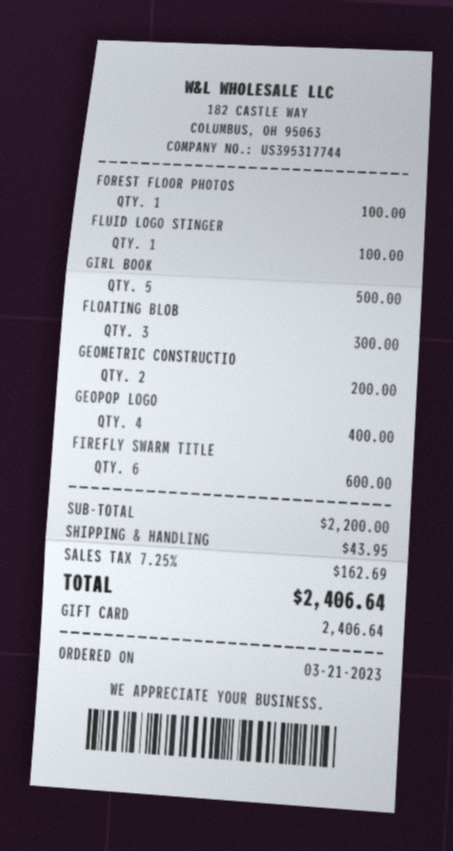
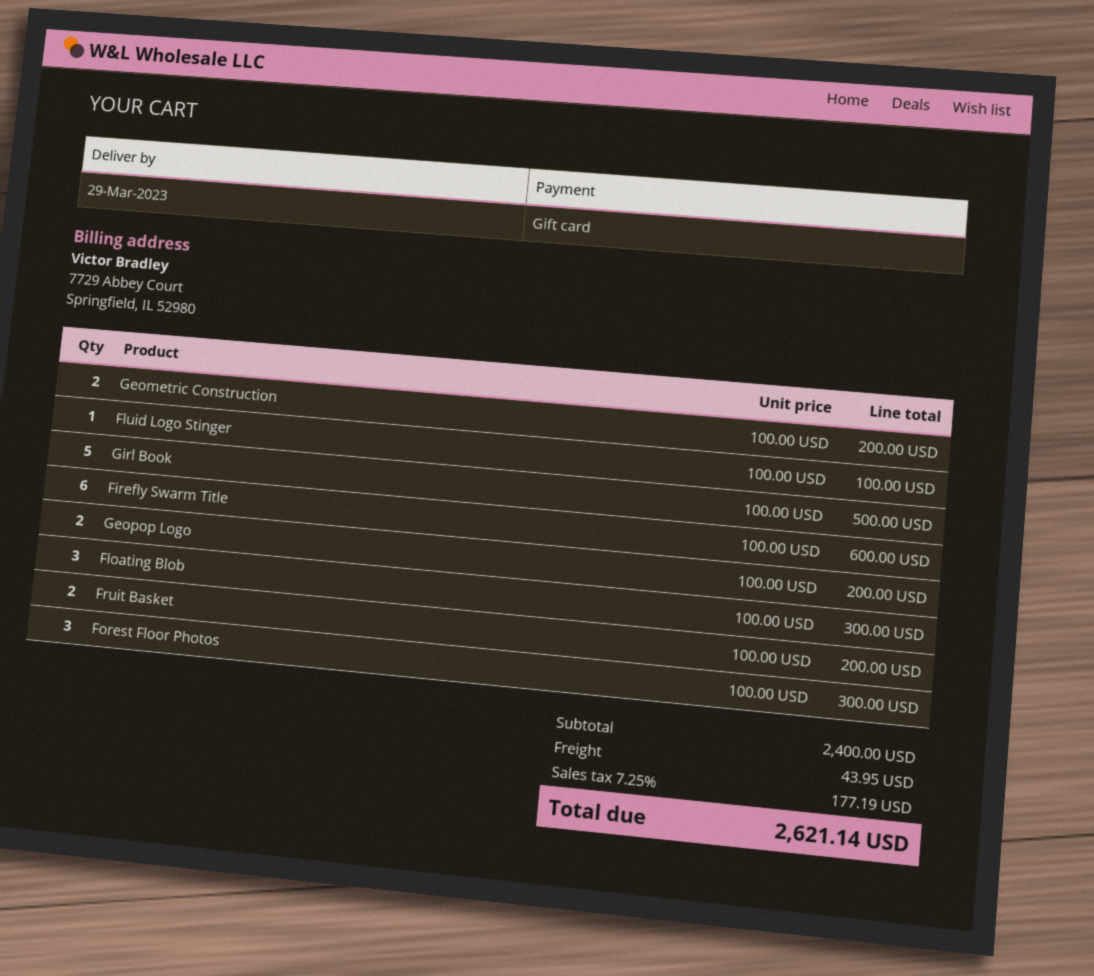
FOREST FLOOR PHOTOS: 1 for 100.00 -> 3 for 300.00
GEOPOP LOGO: 4 for 400.00 -> 2 for 200.00
Fruit Basket: none -> 2 for 200.00
subtotal: 2200.00 -> 2400.00
tax: 7.25% = 162.69 -> 7.25% = 177.19
total: 2406.64 -> 2621.14

